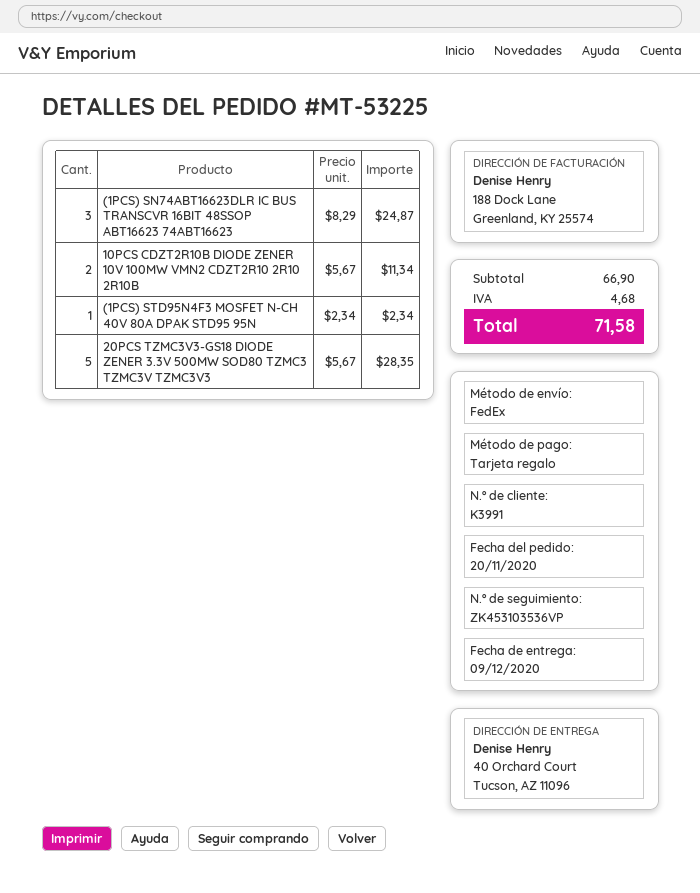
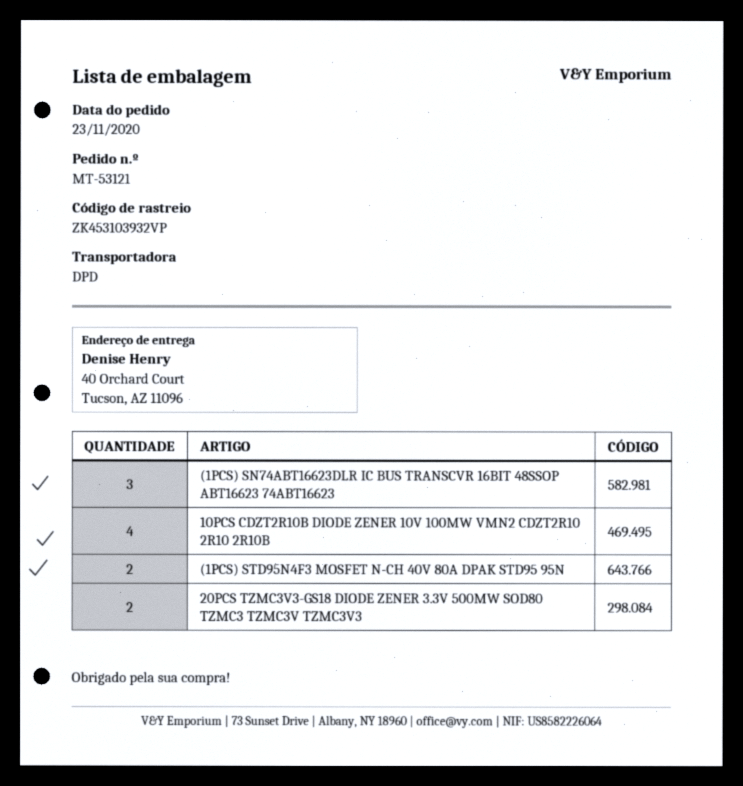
order number: MT-53225 -> MT-53121
order date: 2020-11-20 -> 2020-11-23
shipping method: FedEx -> DPD
tracking number: ZK453103536VP -> ZK453103932VP
10PCS CDZT2R10B DIODE ZENER 10V 100MW VMN2 CDZT2R10 2R10 2R10B: 2 -> 4
(1PCS) STD95N4F3 MOSFET N-CH 40V 80A DPAK STD95 95N: 1 -> 2
20PCS TZMC3V3-GS18 DIODE ZENER 3.3V 500MW SOD80 TZMC3 TZMC3V TZMC3V3: 5 -> 2

